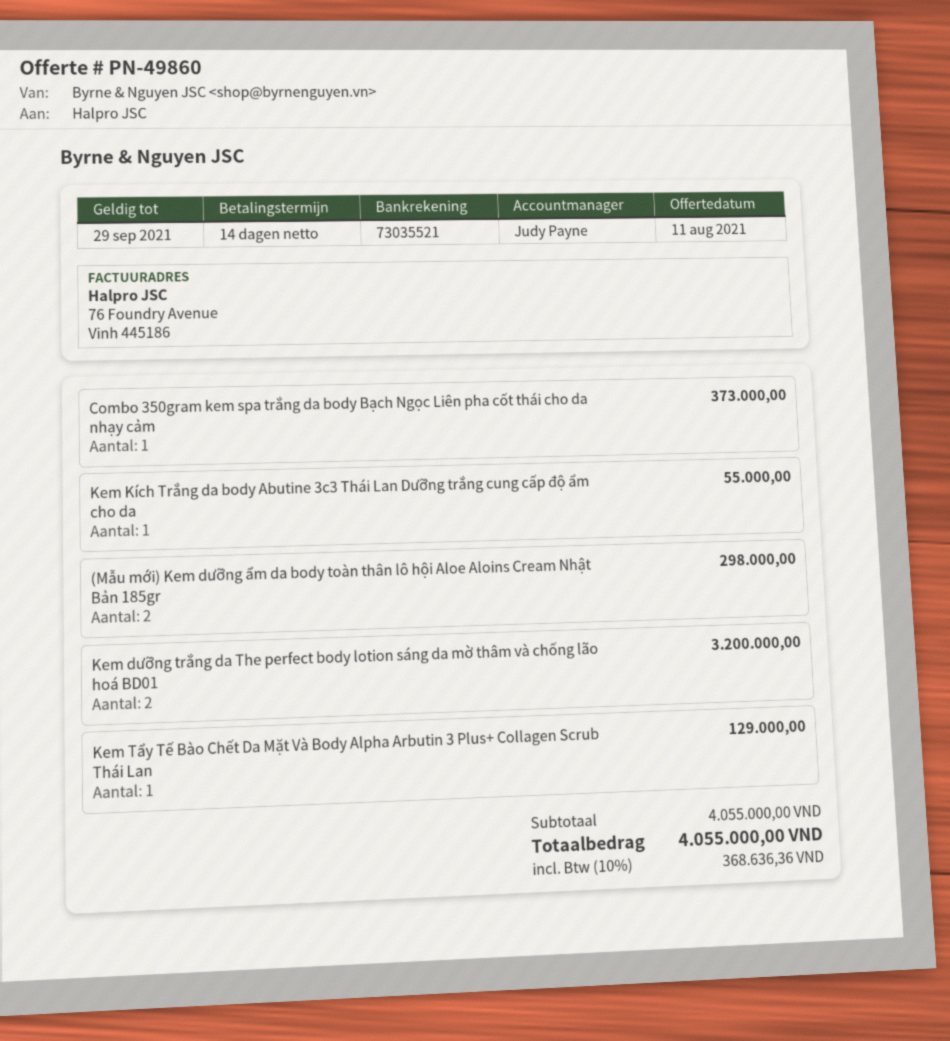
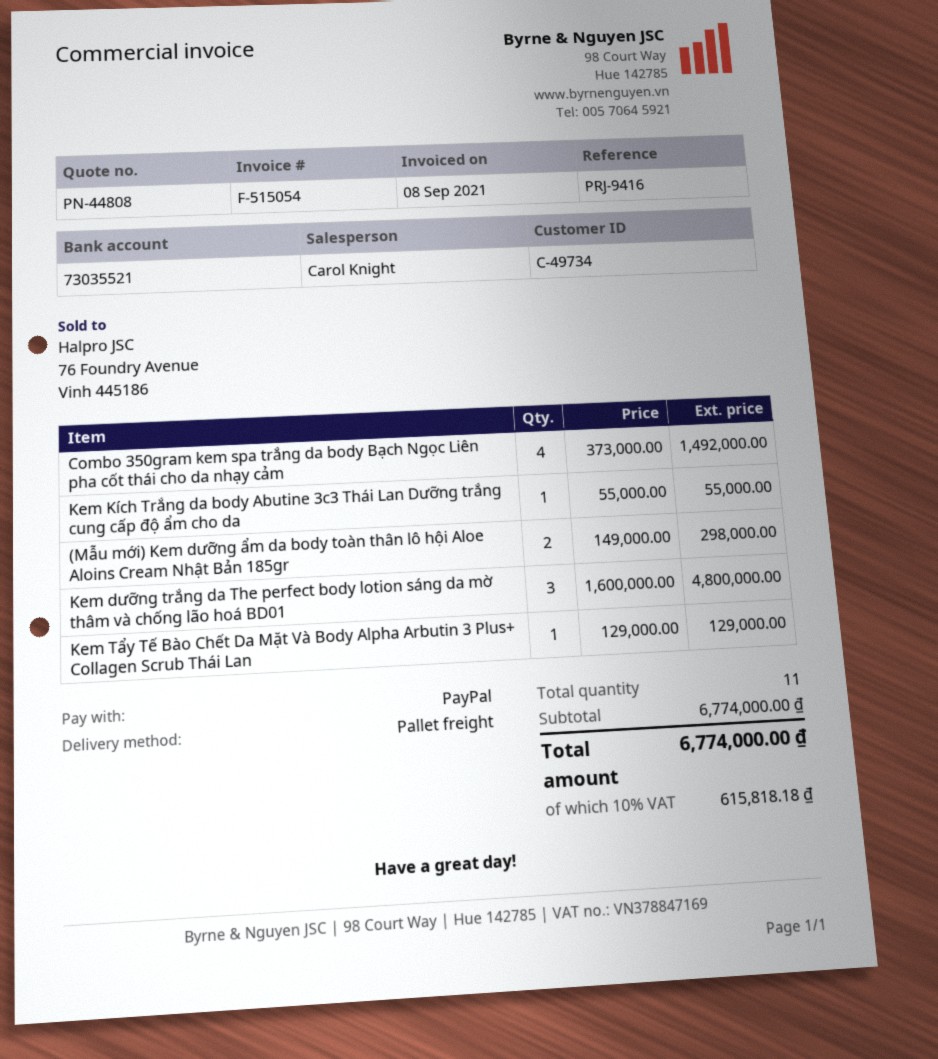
quote number: PN-49860 -> PN-44808
sales rep: Judy Payne -> Carol Knight
Combo 350gram kem spa trắng da body Bạch Ngọc Liên pha cốt thái cho da nhạy cảm: 1 for 373000.00 -> 4 for 1492000.00
Kem dưỡng trắng da The perfect body lotion sáng da mờ thâm và chống lão hoá BD01: 2 for 3200000.00 -> 3 for 4800000.00
subtotal: 4055000.00 -> 6774000.00
tax: 10% = 368636.36 -> 10% = 615818.18
total: 4055000.00 -> 6774000.00

